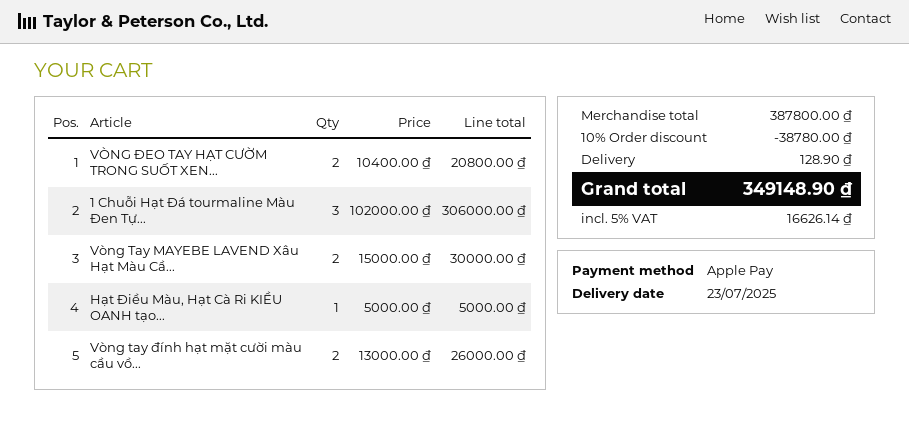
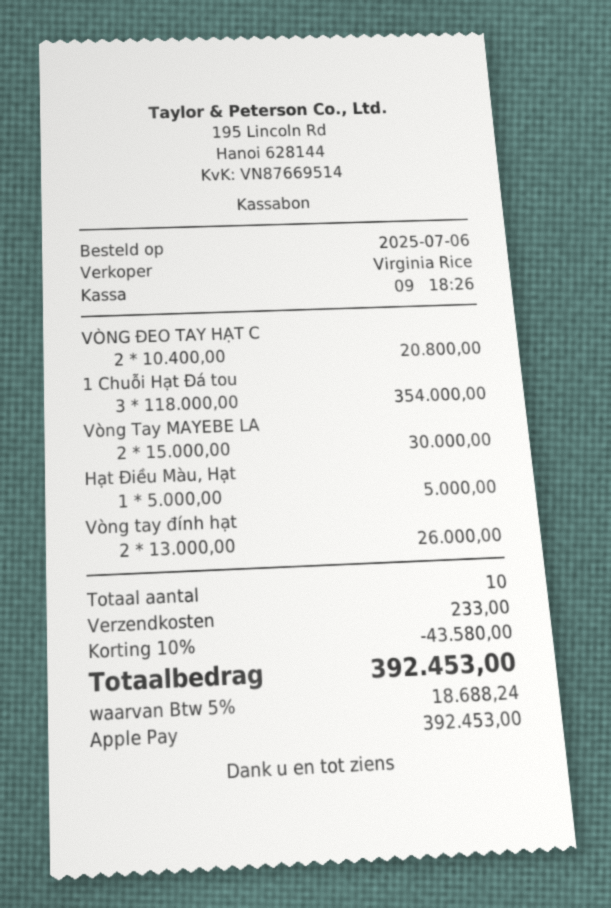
1 Chuỗi Hạt Đá tourmaline Màu Đen Tự...: 3 x 102000.00 = 306000.00 -> 3 x 118000.00 = 354000.00
discount: 10% = 38780.00 -> 10% = 43580.00
shipping: 128.90 -> 233.00
tax: 5% = 16626.14 -> 5% = 18688.24
total: 349148.90 -> 392453.00

